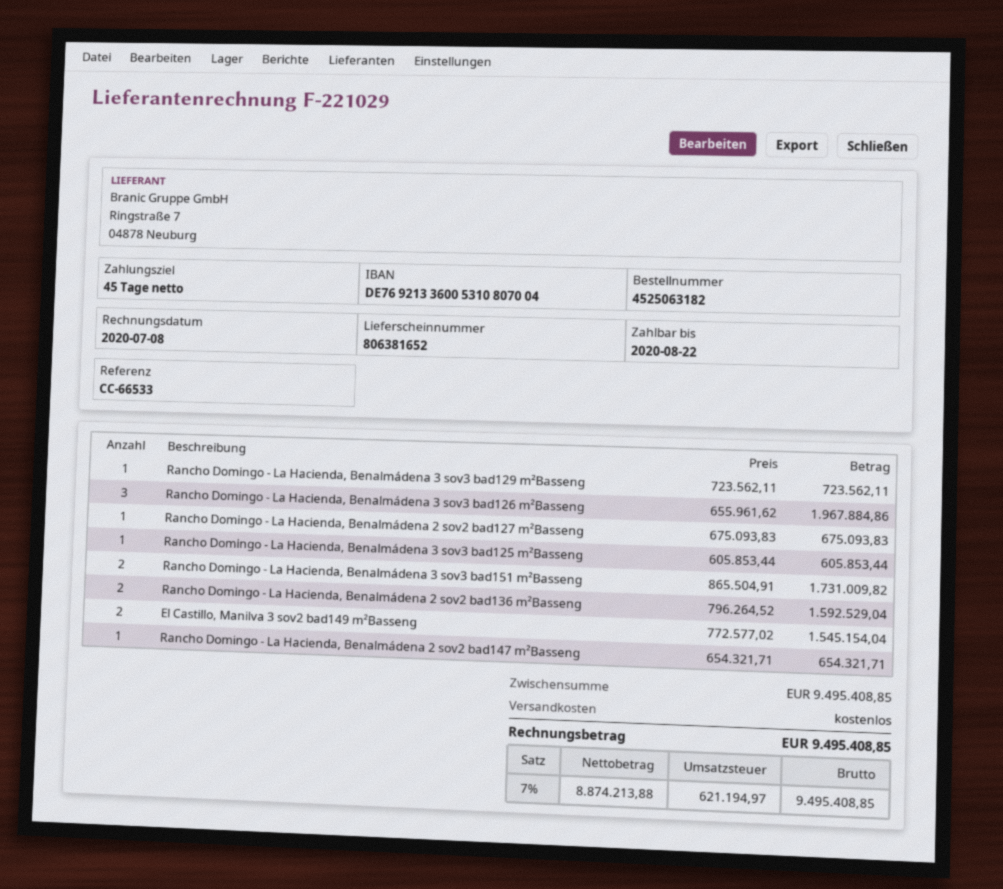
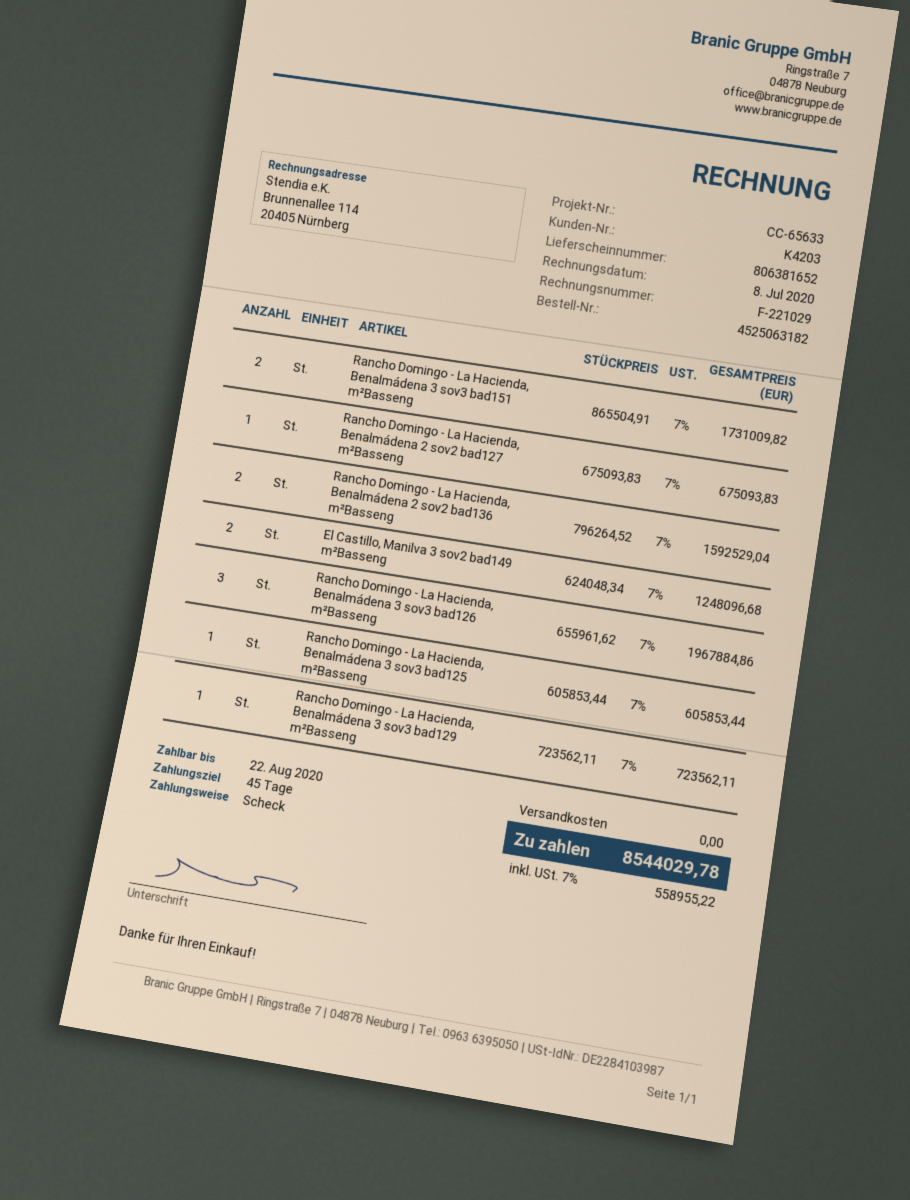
reference: CC-66533 -> CC-65633
El Castillo, Manilva 3 sov2 bad149 m²Basseng: 2 x 772577.02 = 1545154.04 -> 2 x 624048.34 = 1248096.68
Rancho Domingo - La Hacienda, Benalmádena 2 sov2 bad147 m²Basseng: 1 x 654321.71 = 654321.71 -> none
tax: 7% = 621194.97 -> 7% = 558955.22
total: 9495408.85 -> 8544029.78

